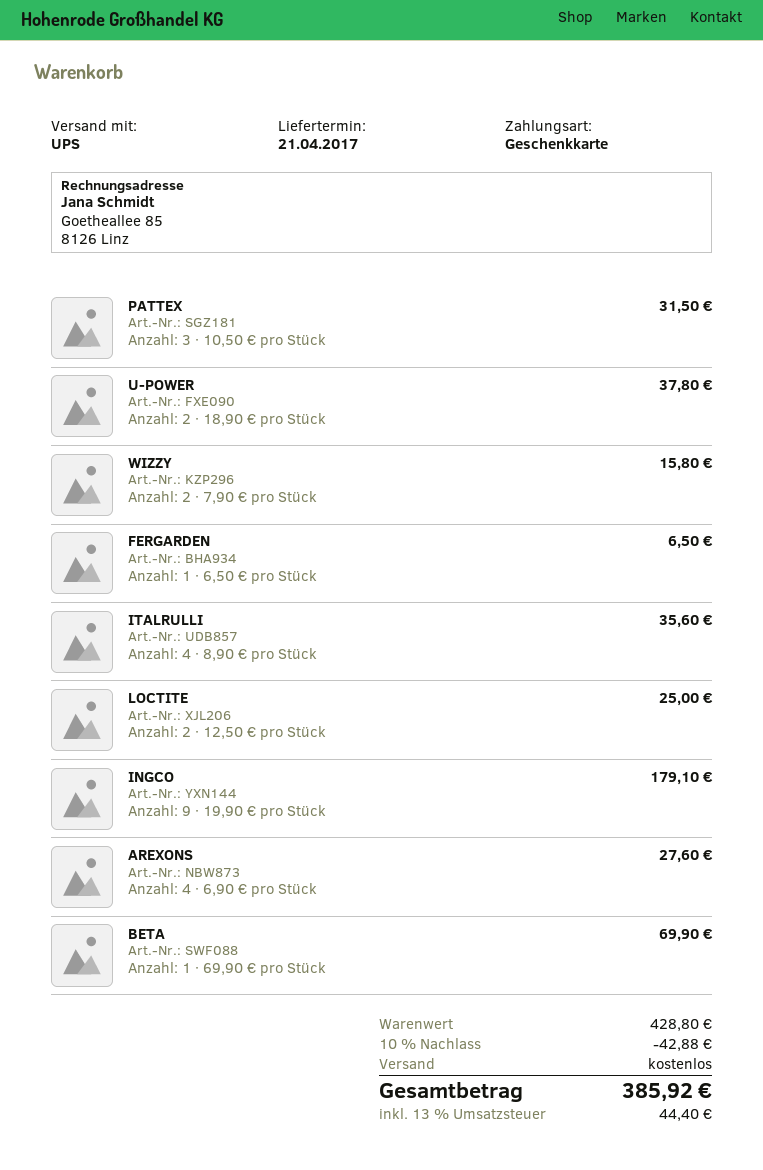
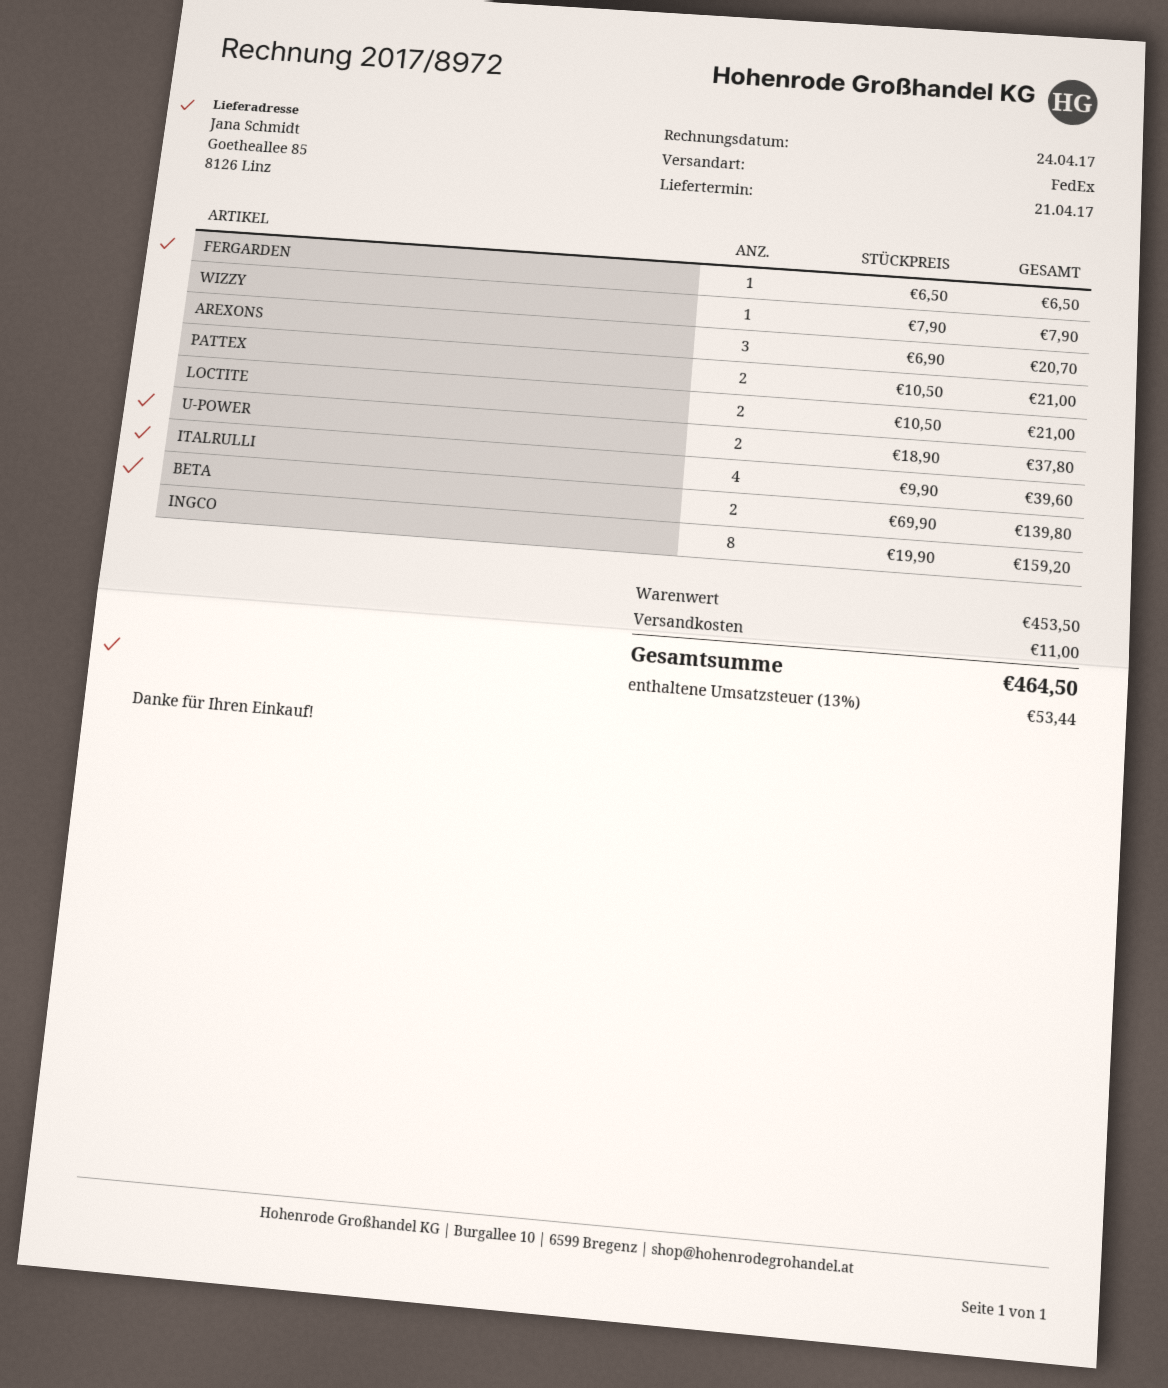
shipping method: UPS -> FedEx
PATTEX: 3 x 10.50 = 31.50 -> 2 x 10.50 = 21.00
WIZZY: 2 x 7.90 = 15.80 -> 1 x 7.90 = 7.90
ITALRULLI: 4 x 8.90 = 35.60 -> 4 x 9.90 = 39.60
LOCTITE: 2 x 12.50 = 25.00 -> 2 x 10.50 = 21.00
INGCO: 9 x 19.90 = 179.10 -> 8 x 19.90 = 159.20
AREXONS: 4 x 6.90 = 27.60 -> 3 x 6.90 = 20.70
BETA: 1 x 69.90 = 69.90 -> 2 x 69.90 = 139.80
subtotal: 428.80 -> 453.50
discount: 10% = 42.88 -> none
shipping: 0.00 -> 11.00
tax: 13% = 44.40 -> 13% = 53.44
total: 385.92 -> 464.50

